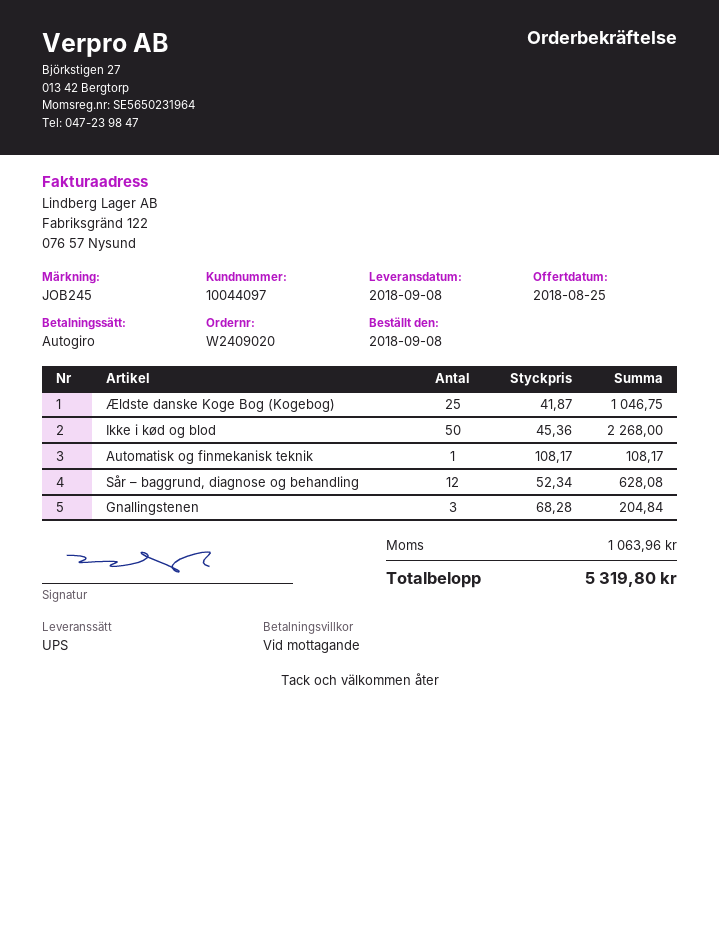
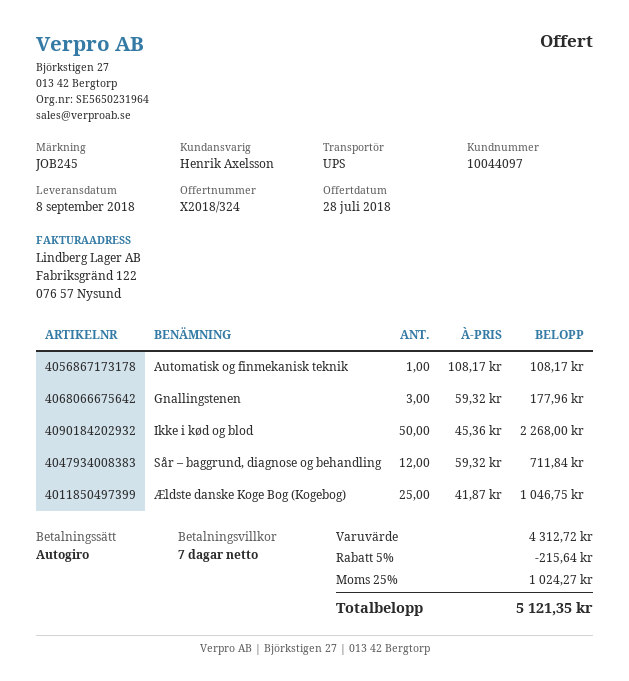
quote date: 2018-08-25 -> 2018-07-28
payment terms: on receipt -> 7 days
Sår – baggrund, diagnose og behandling: 12 x 52.34 = 628.08 -> 12 x 59.32 = 711.84
Gnallingstenen: 3 x 68.28 = 204.84 -> 3 x 59.32 = 177.96
discount: none -> 5% = 215.64
tax: 1063.96 -> 1024.27
total: 5319.80 -> 5121.35

